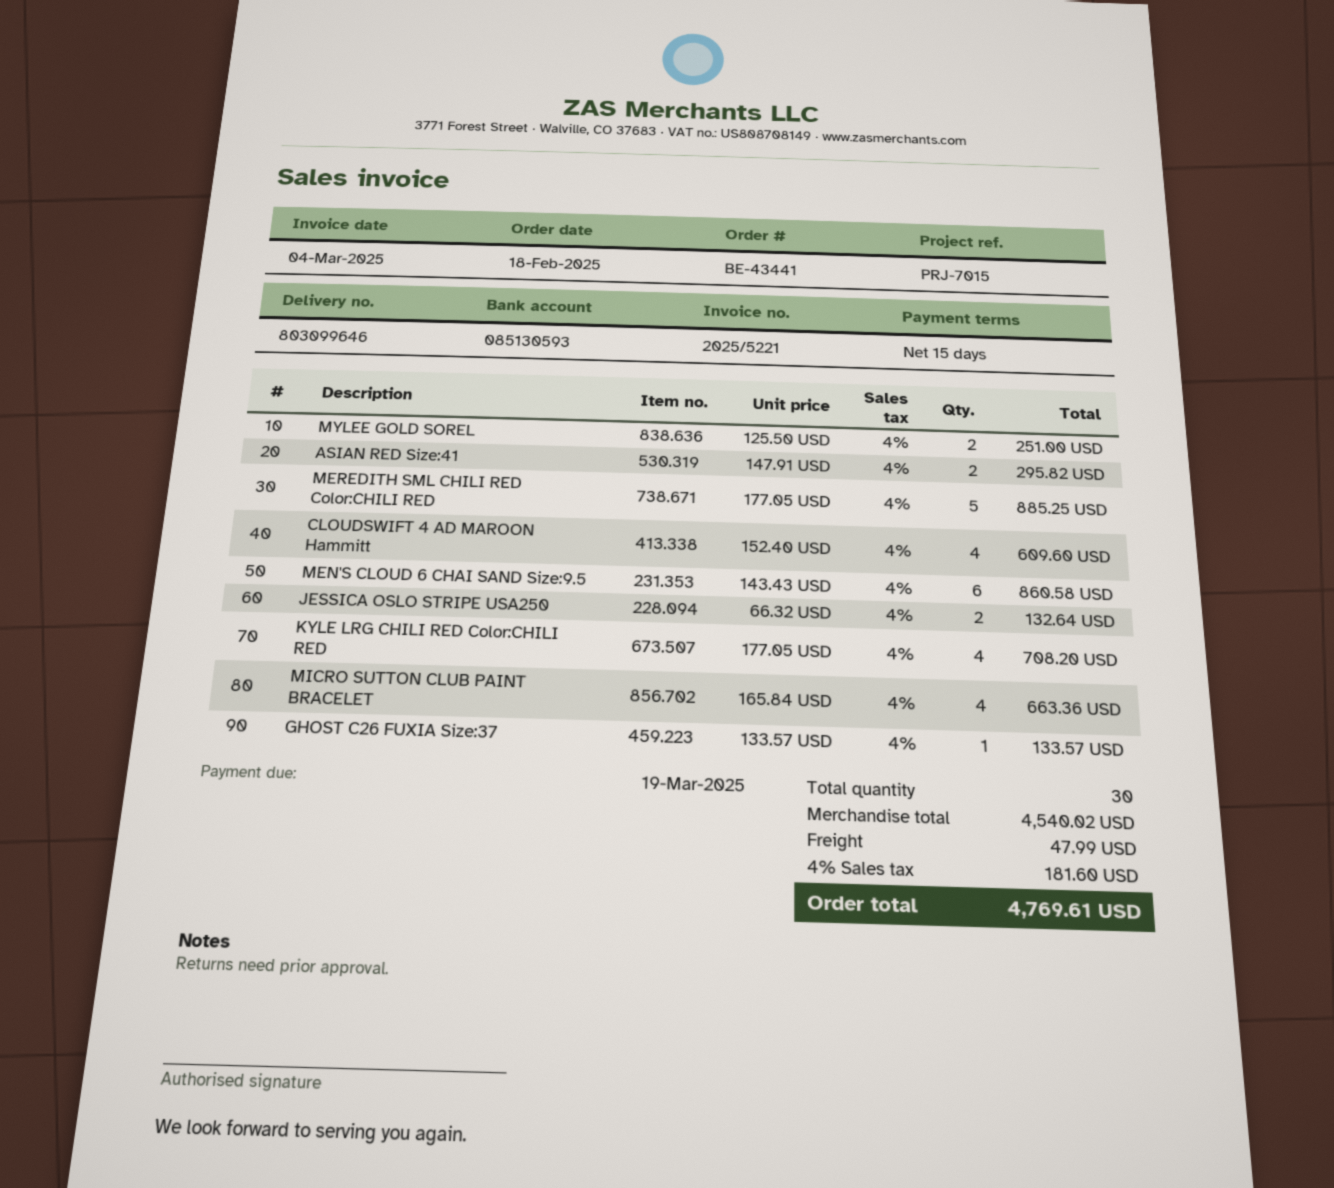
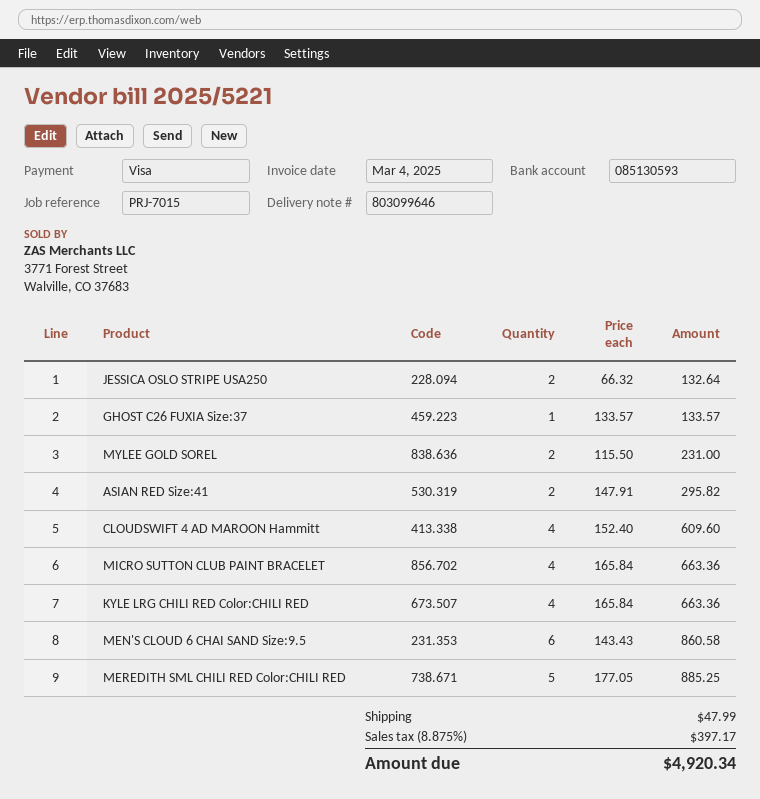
MYLEE GOLD SOREL: 2 x 125.50 = 251.00 -> 2 x 115.50 = 231.00
KYLE LRG CHILI RED Color:CHILI RED: 4 x 177.05 = 708.20 -> 4 x 165.84 = 663.36
tax: 4% = 181.60 -> 8.875% = 397.17
total: 4769.61 -> 4920.34

